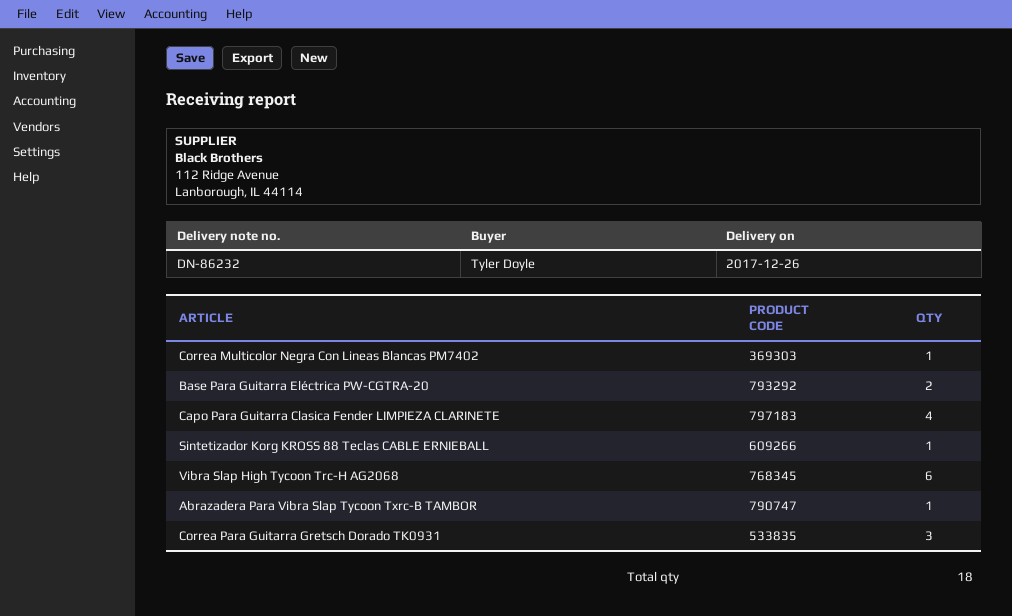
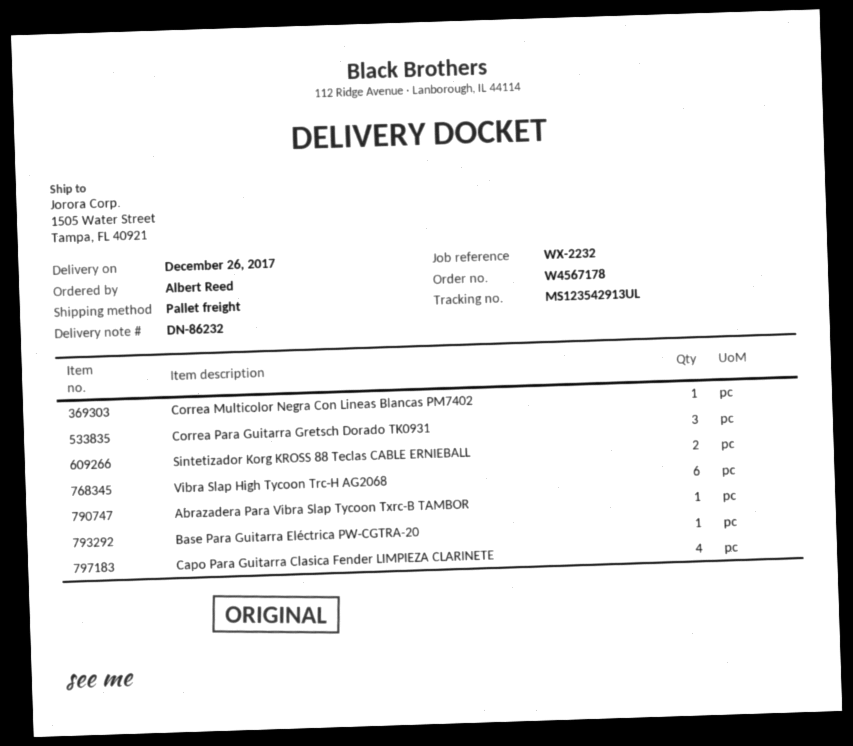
ordered by: Tyler Doyle -> Albert Reed
Base Para Guitarra Eléctrica PW-CGTRA-20: 2 -> 1
Sintetizador Korg KROSS 88 Teclas CABLE ERNIEBALL: 1 -> 2

